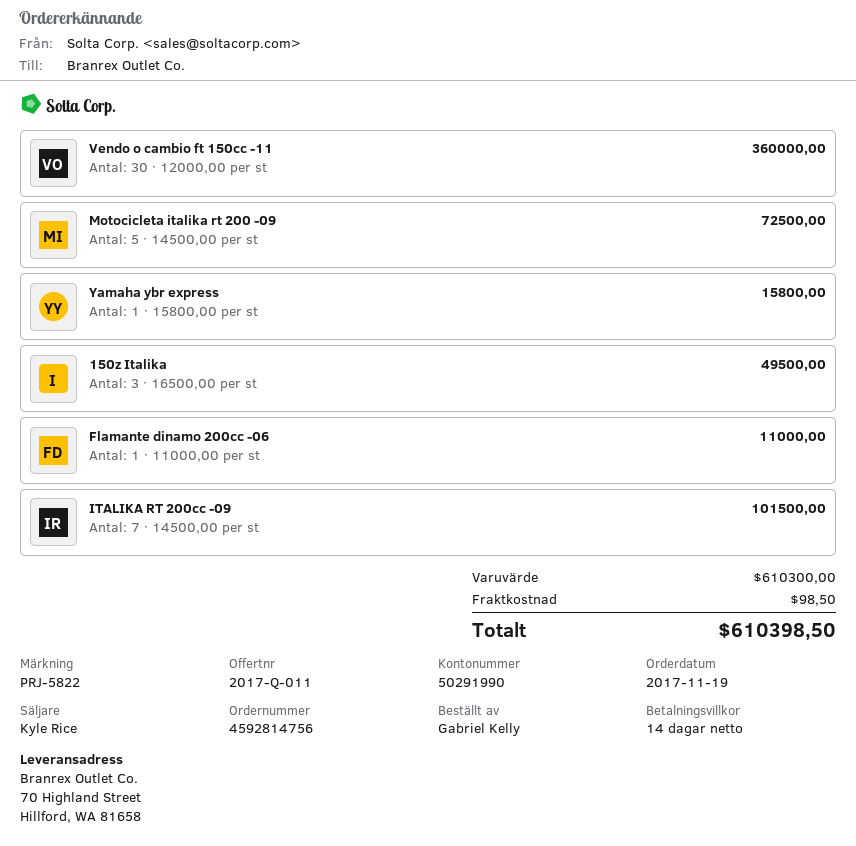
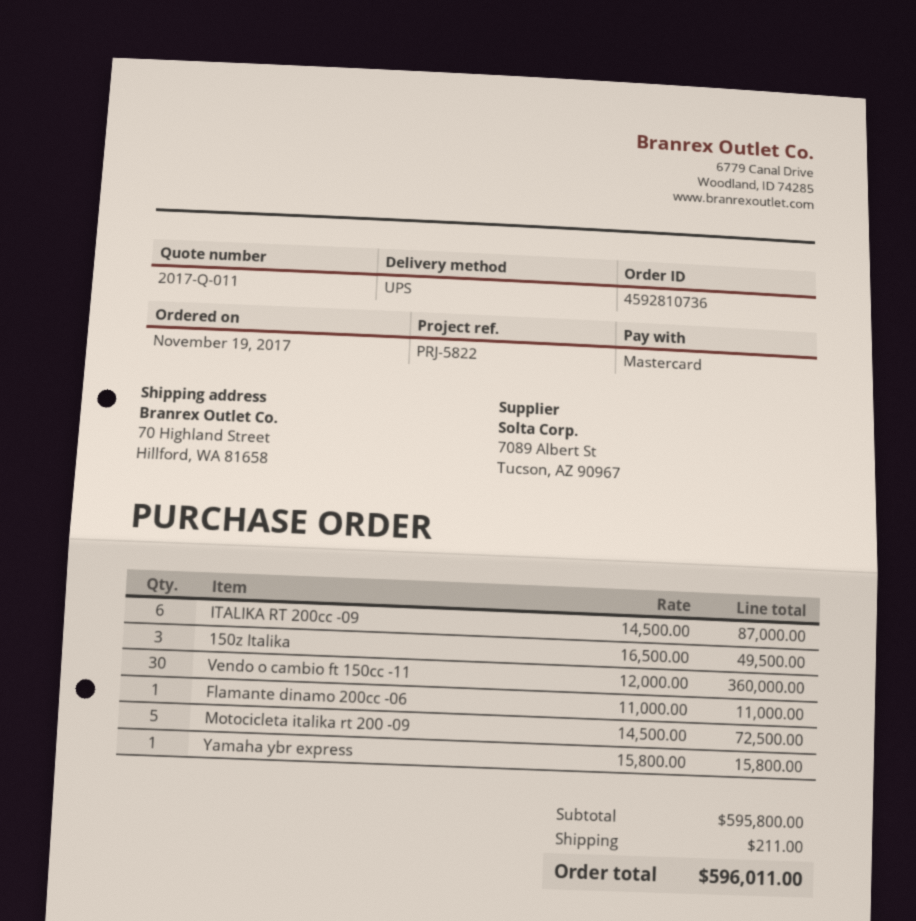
order number: 4592814756 -> 4592810736
ITALIKA RT 200cc -09: 7 x 14500.00 = 101500.00 -> 6 x 14500.00 = 87000.00
subtotal: 610300.00 -> 595800.00
shipping: 98.50 -> 211.00
total: 610398.50 -> 596011.00

